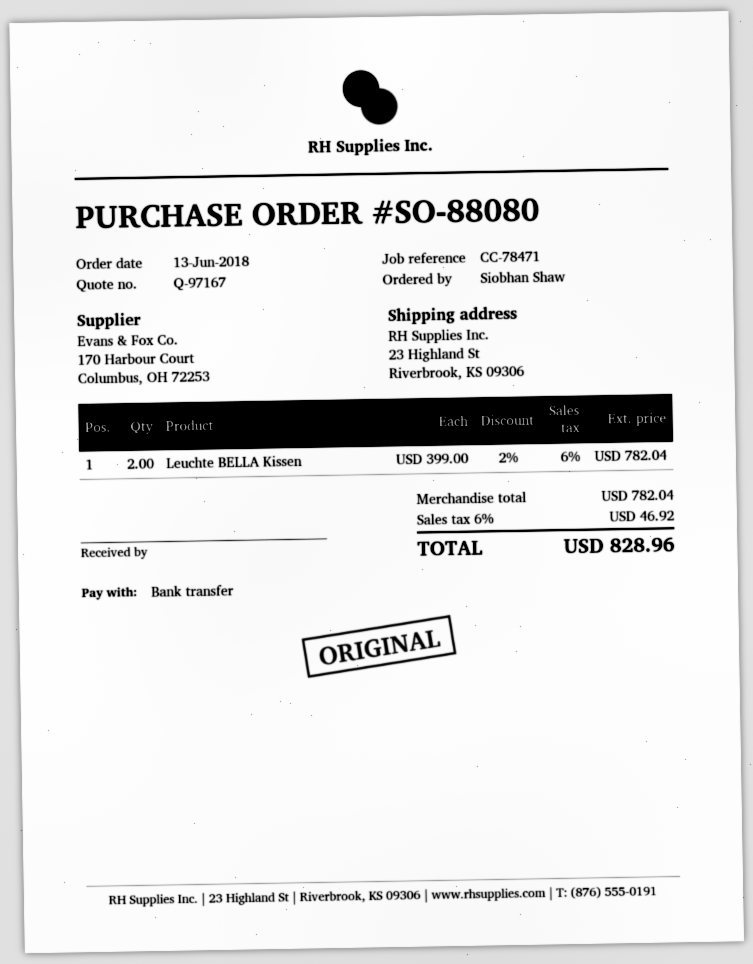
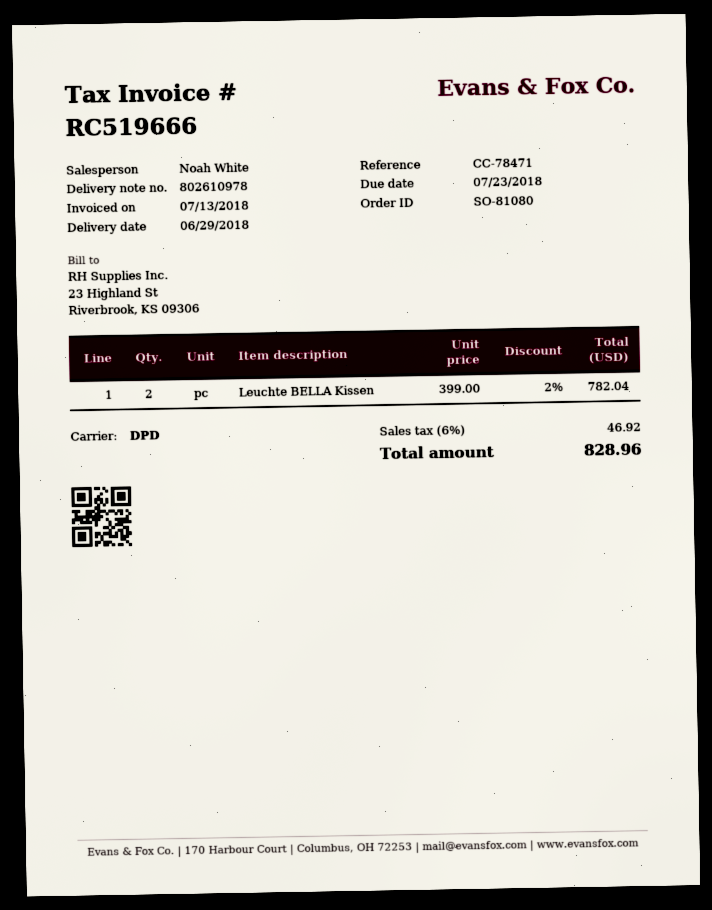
order number: SO-88080 -> SO-81080

